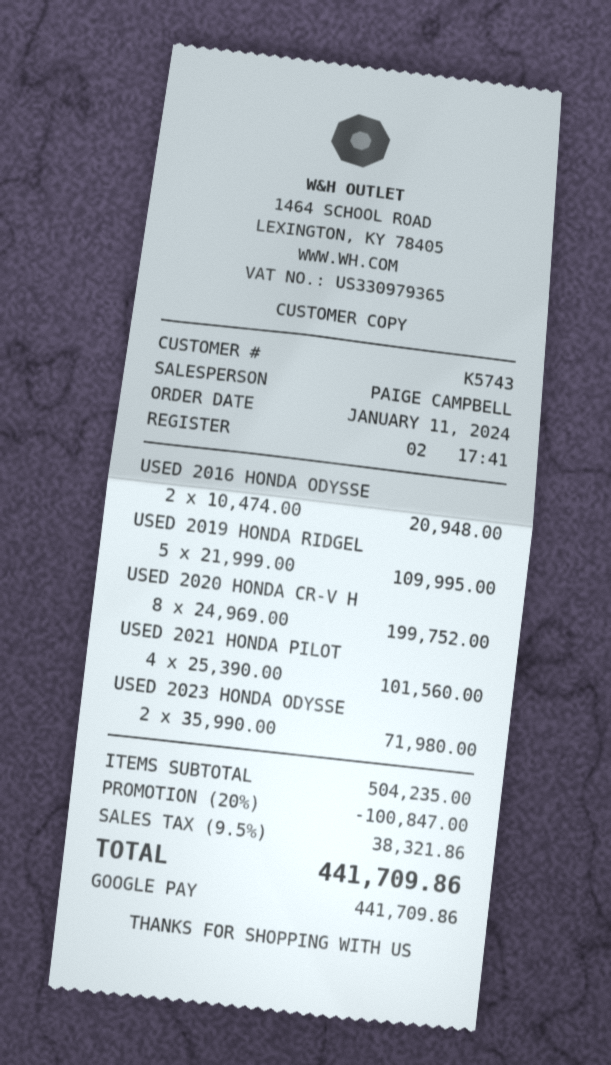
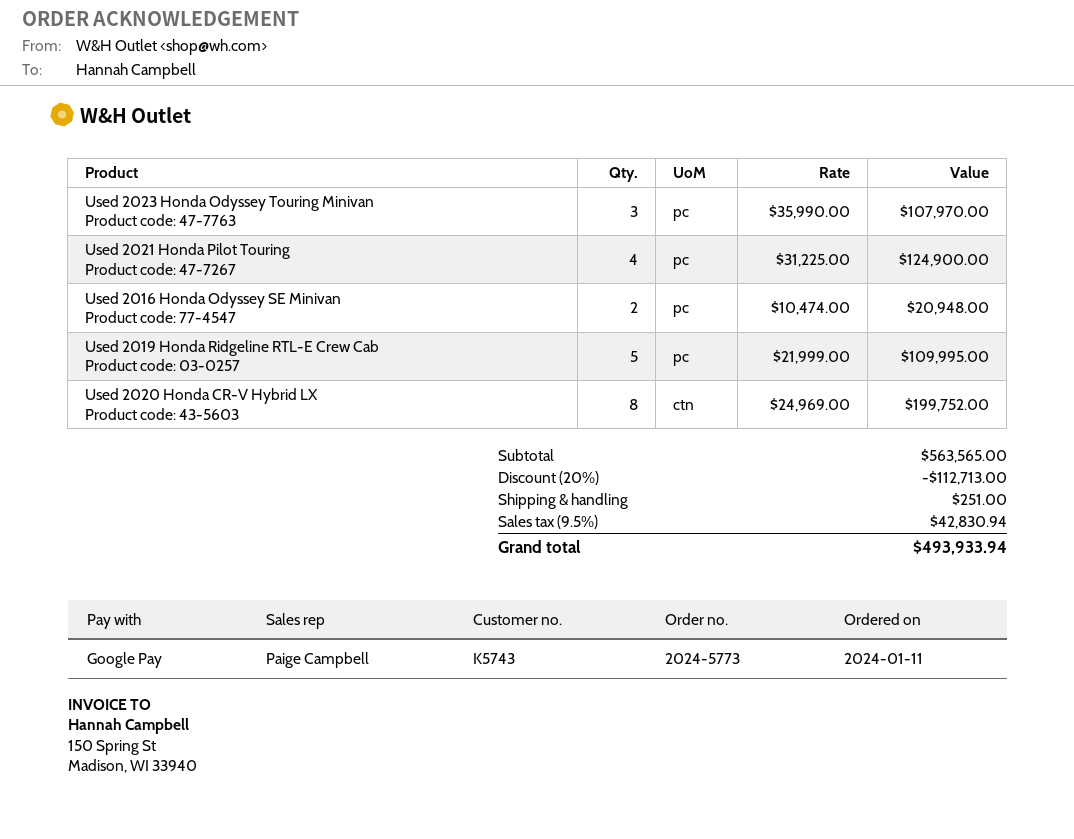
USED 2021 HONDA PILOT: 4 x 25390.00 = 101560.00 -> 4 x 31225.00 = 124900.00
USED 2023 HONDA ODYSSE: 2 x 35990.00 = 71980.00 -> 3 x 35990.00 = 107970.00
subtotal: 504235.00 -> 563565.00
discount: 20% = 100847.00 -> 20% = 112713.00
shipping: none -> 251.00
tax: 9.5% = 38321.86 -> 9.5% = 42830.94
total: 441709.86 -> 493933.94

